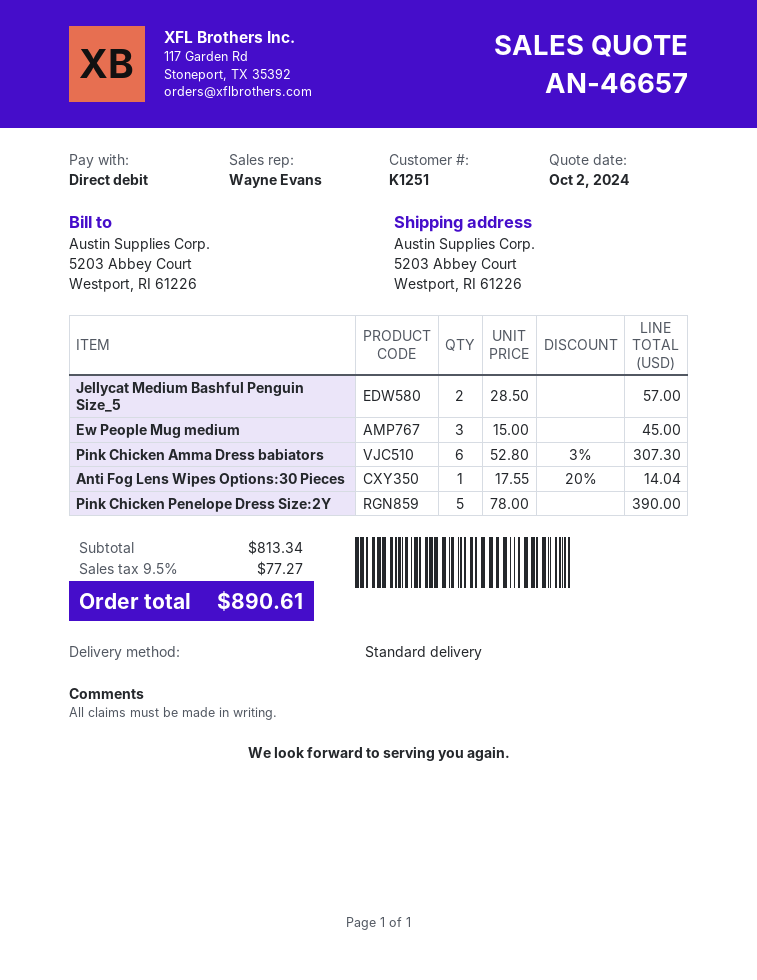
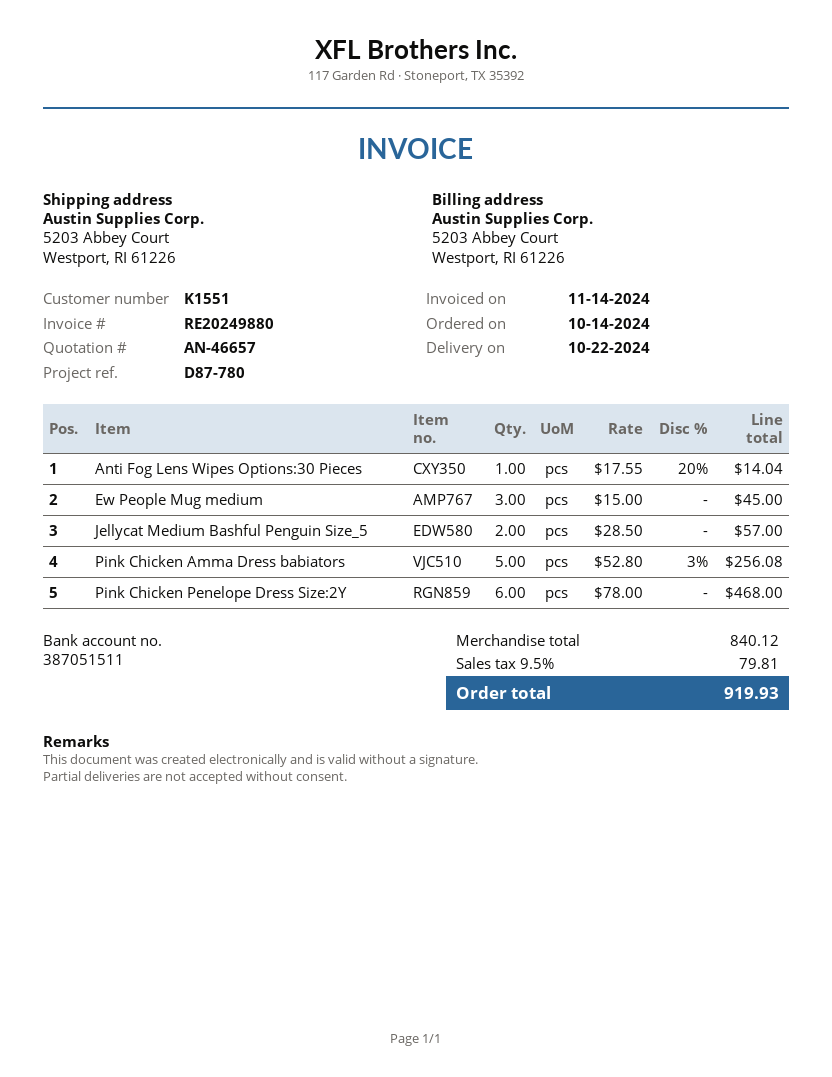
customer number: K1251 -> K1551
Pink Chicken Amma Dress babiators: 6 x 52.80 - 3% = 307.30 -> 5 x 52.80 - 3% = 256.08
Pink Chicken Penelope Dress Size:2Y: 5 x 78.00 = 390.00 -> 6 x 78.00 = 468.00
subtotal: 813.34 -> 840.12
tax: 9.5% = 77.27 -> 9.5% = 79.81
total: 890.61 -> 919.93

